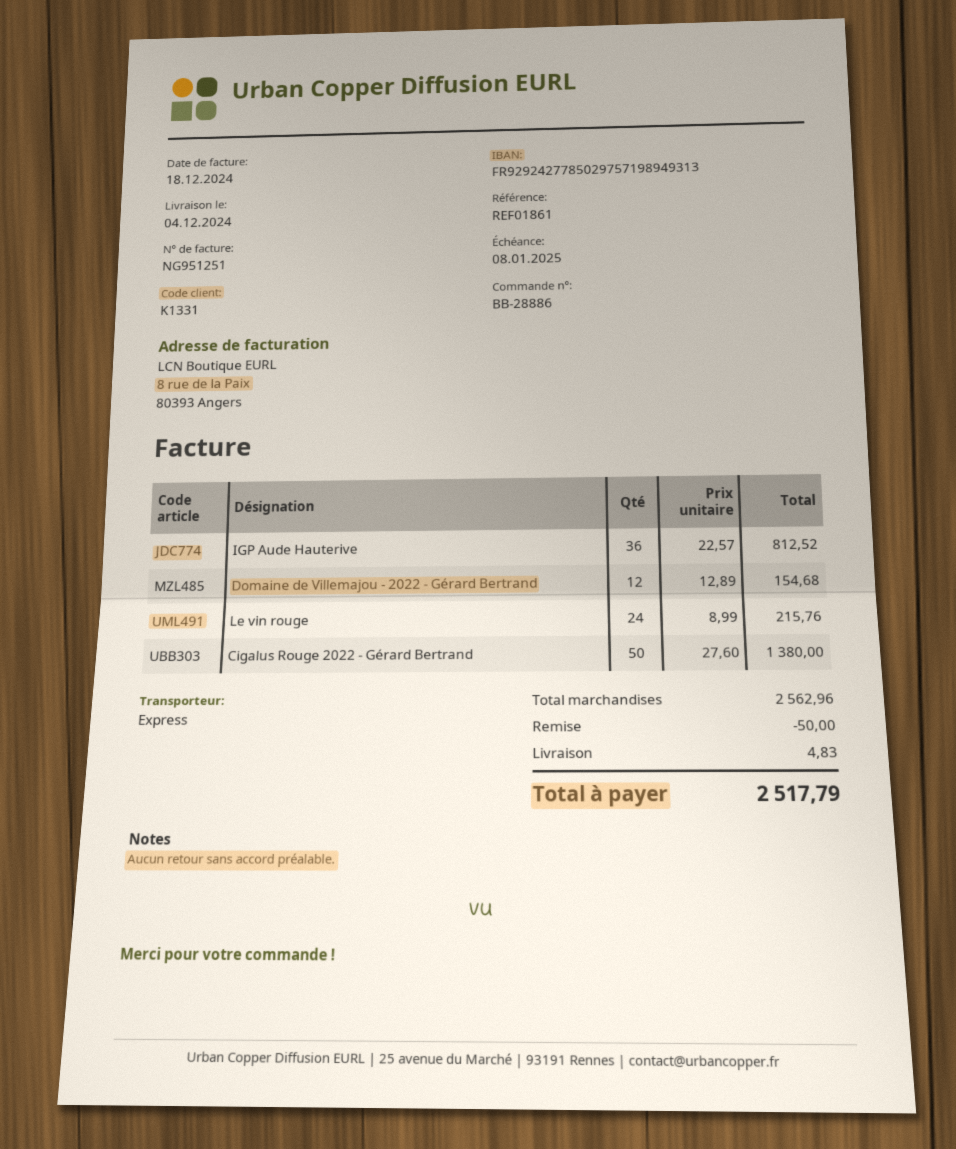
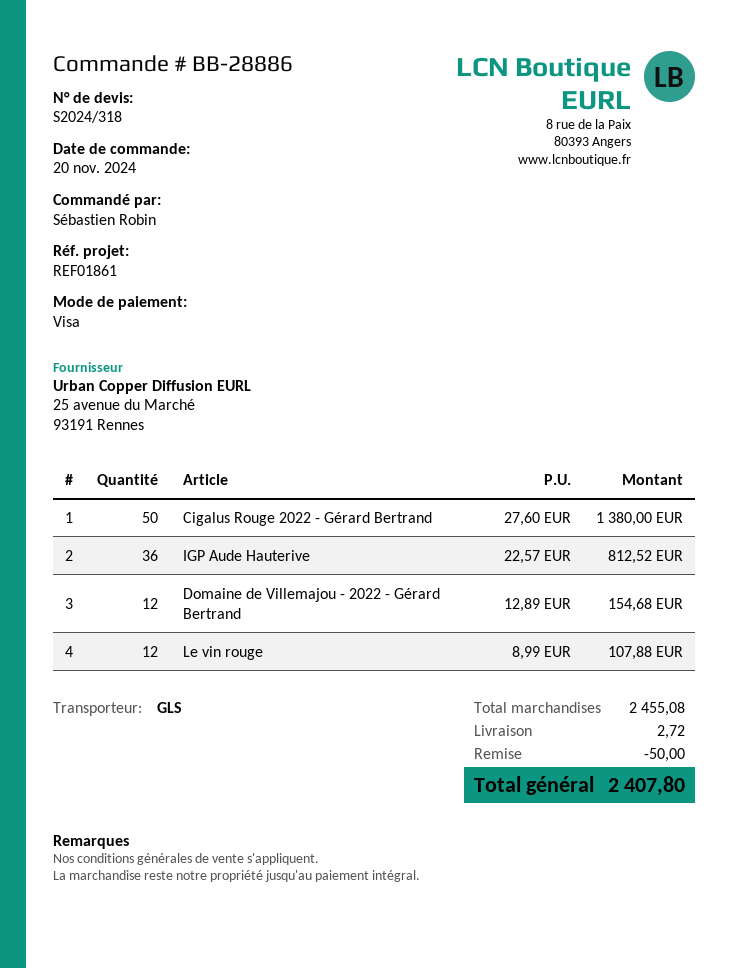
shipping method: express -> GLS
Le vin rouge: 24 x 8.99 = 215.76 -> 12 x 8.99 = 107.88
subtotal: 2562.96 -> 2455.08
shipping: 4.83 -> 2.72
total: 2517.79 -> 2407.80

